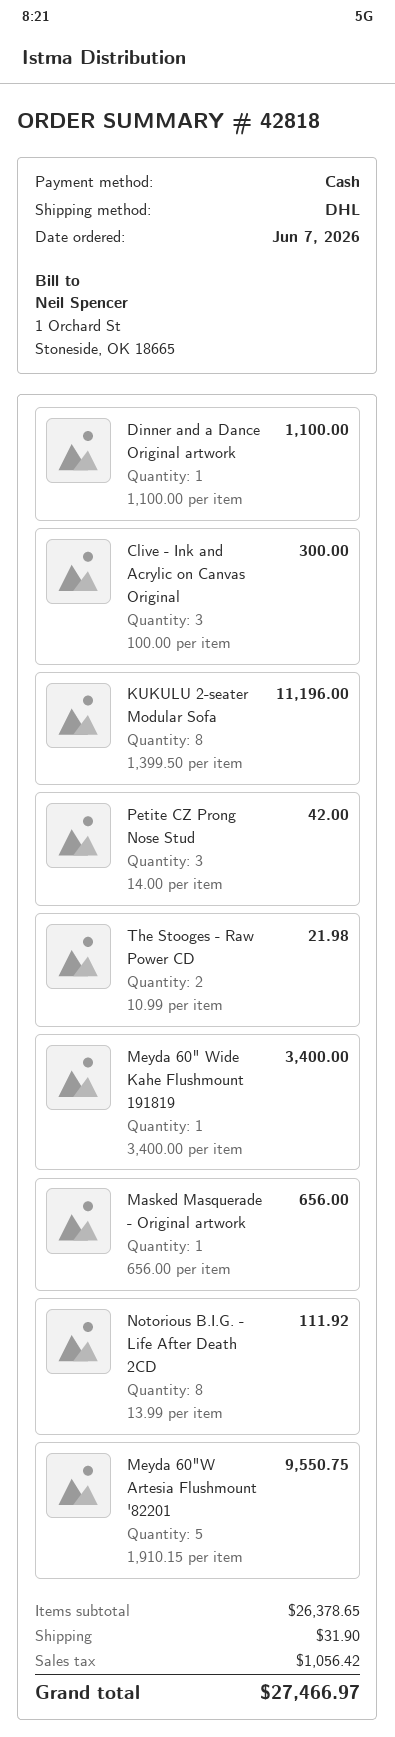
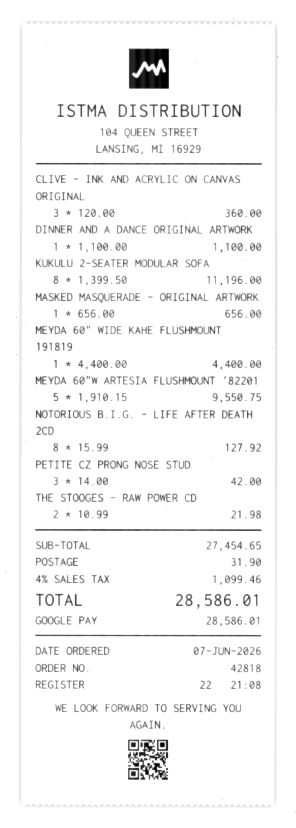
payment method: cash -> Google Pay
Clive - Ink and Acrylic on Canvas Original: 3 x 100.00 = 300.00 -> 3 x 120.00 = 360.00
Meyda 60" Wide Kahe Flushmount 191819: 1 x 3400.00 = 3400.00 -> 1 x 4400.00 = 4400.00
Notorious B.I.G. - Life After Death 2CD: 8 x 13.99 = 111.92 -> 8 x 15.99 = 127.92
subtotal: 26378.65 -> 27454.65
tax: 1056.42 -> 1099.46
total: 27466.97 -> 28586.01

